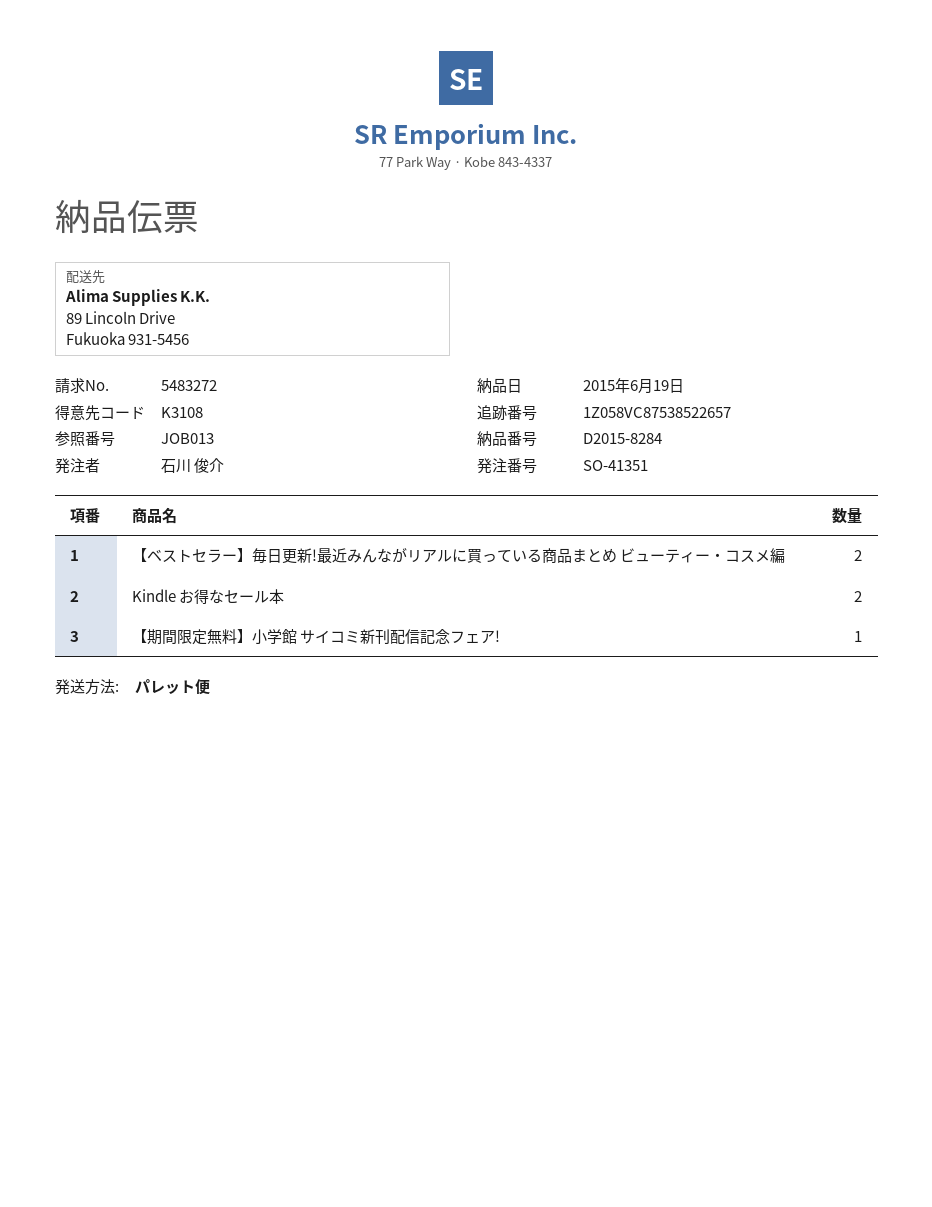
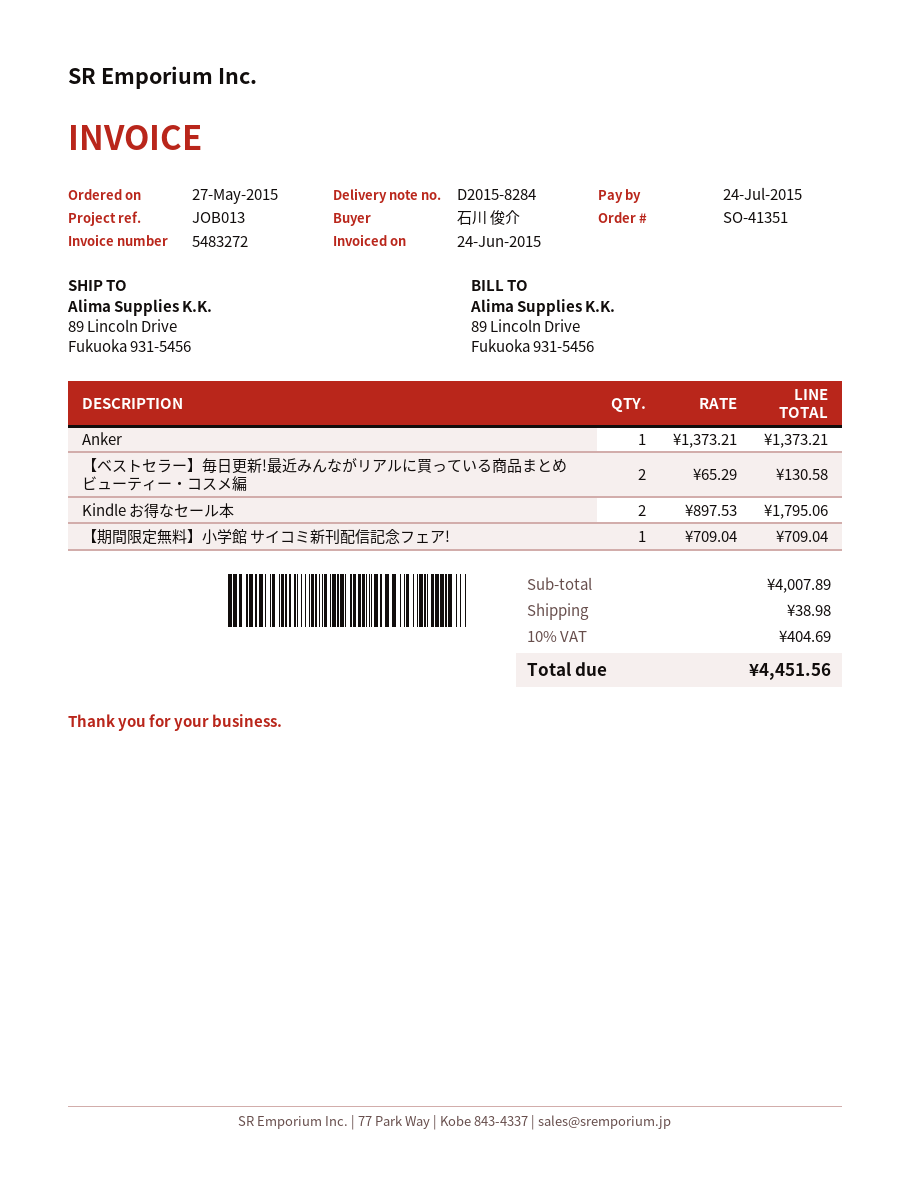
Anker: none -> 1

